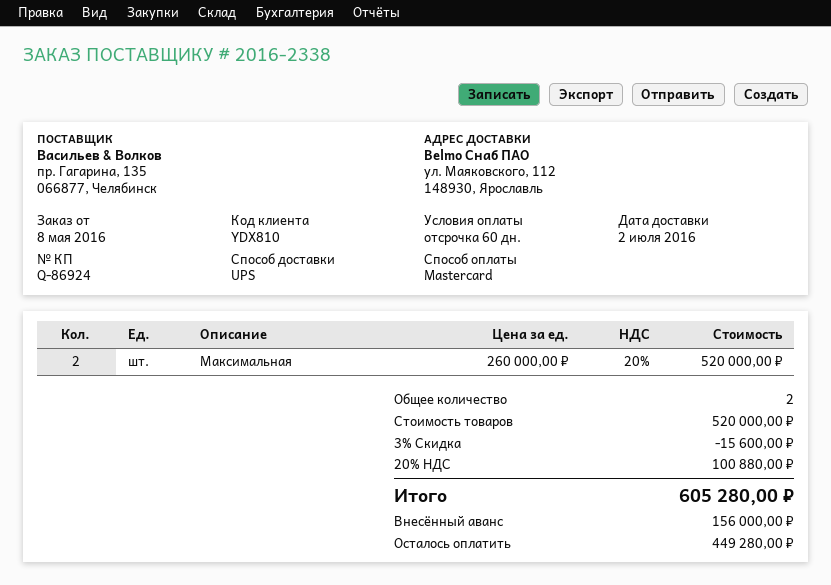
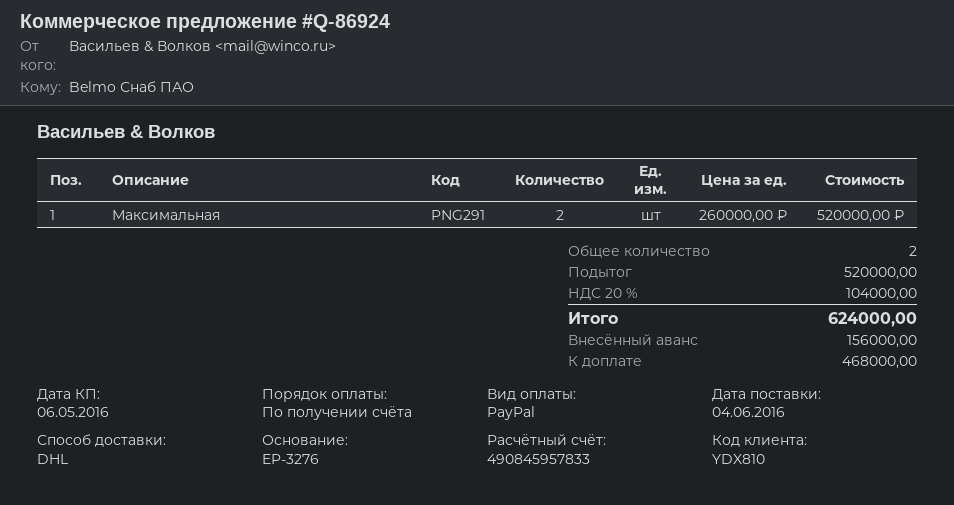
delivery date: 2016-07-02 -> 2016-06-04
payment terms: 60 days -> on receipt
payment method: Mastercard -> PayPal
shipping method: UPS -> DHL
discount: 3% = 15600.00 -> none
tax: 20% = 100880.00 -> 20% = 104000.00
total: 605280.00 -> 624000.00
balance: 449280.00 -> 468000.00

